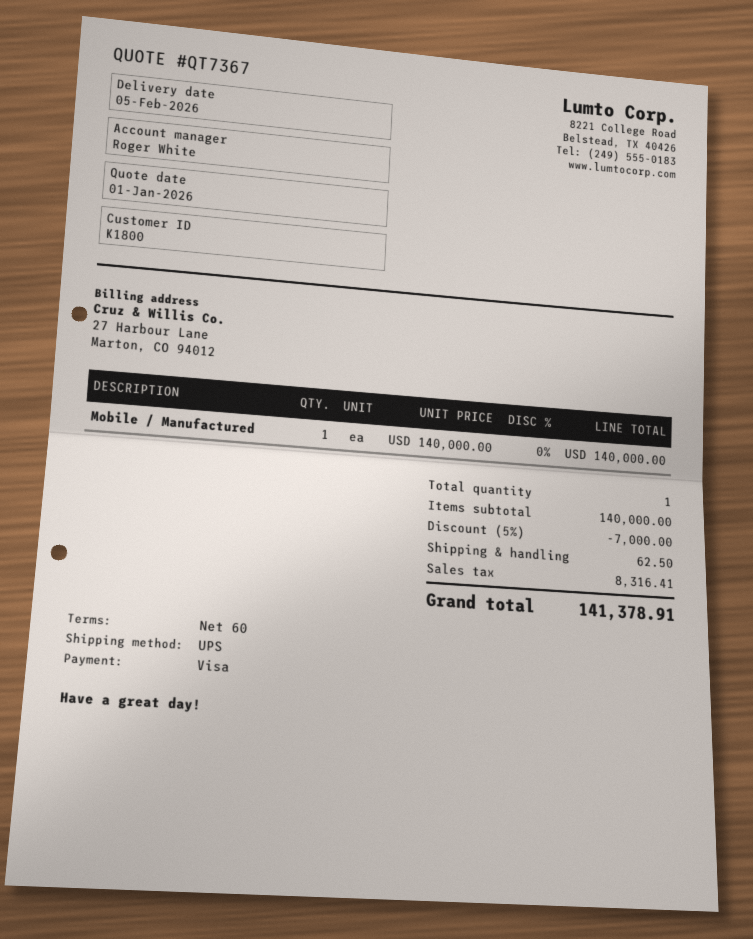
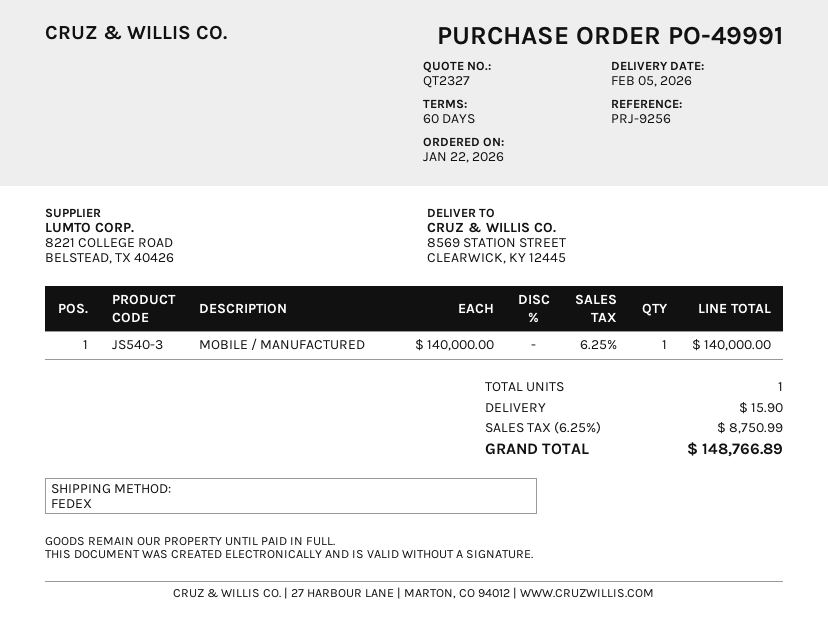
quote number: QT7367 -> QT2327
shipping method: UPS -> FedEx
discount: 5% = 7000.00 -> none
shipping: 62.50 -> 15.90
tax: 8316.41 -> 8750.99
total: 141378.91 -> 148766.89

